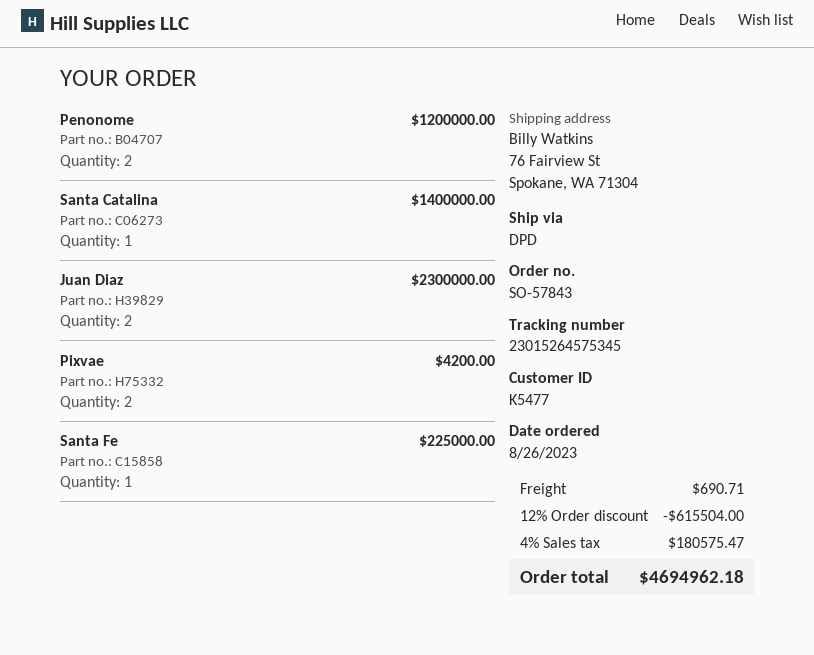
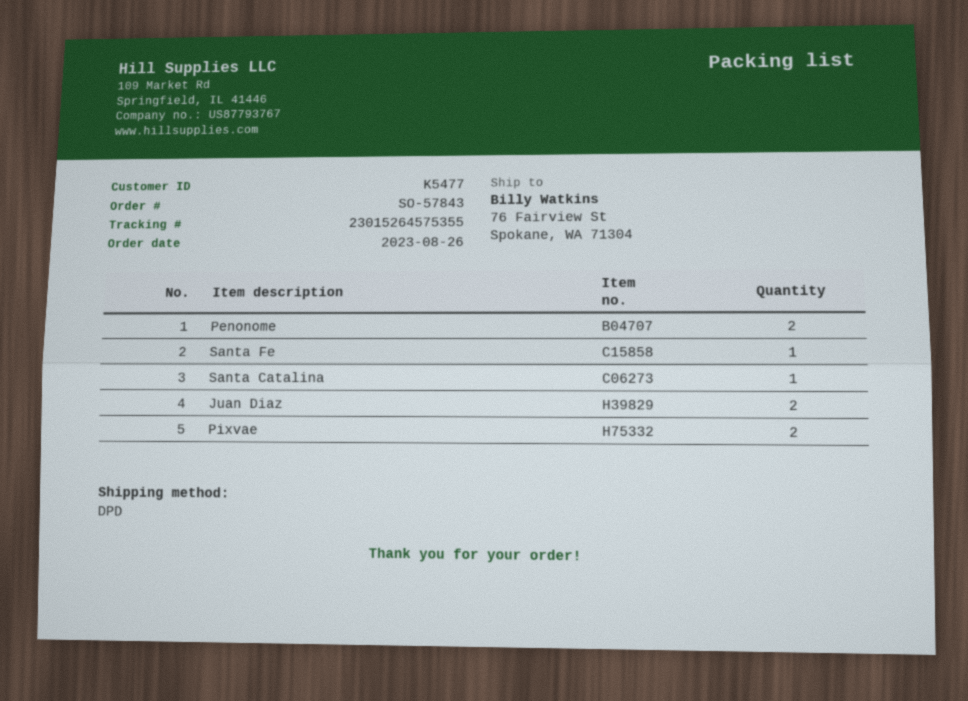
tracking number: 23015264575345 -> 23015264575355

